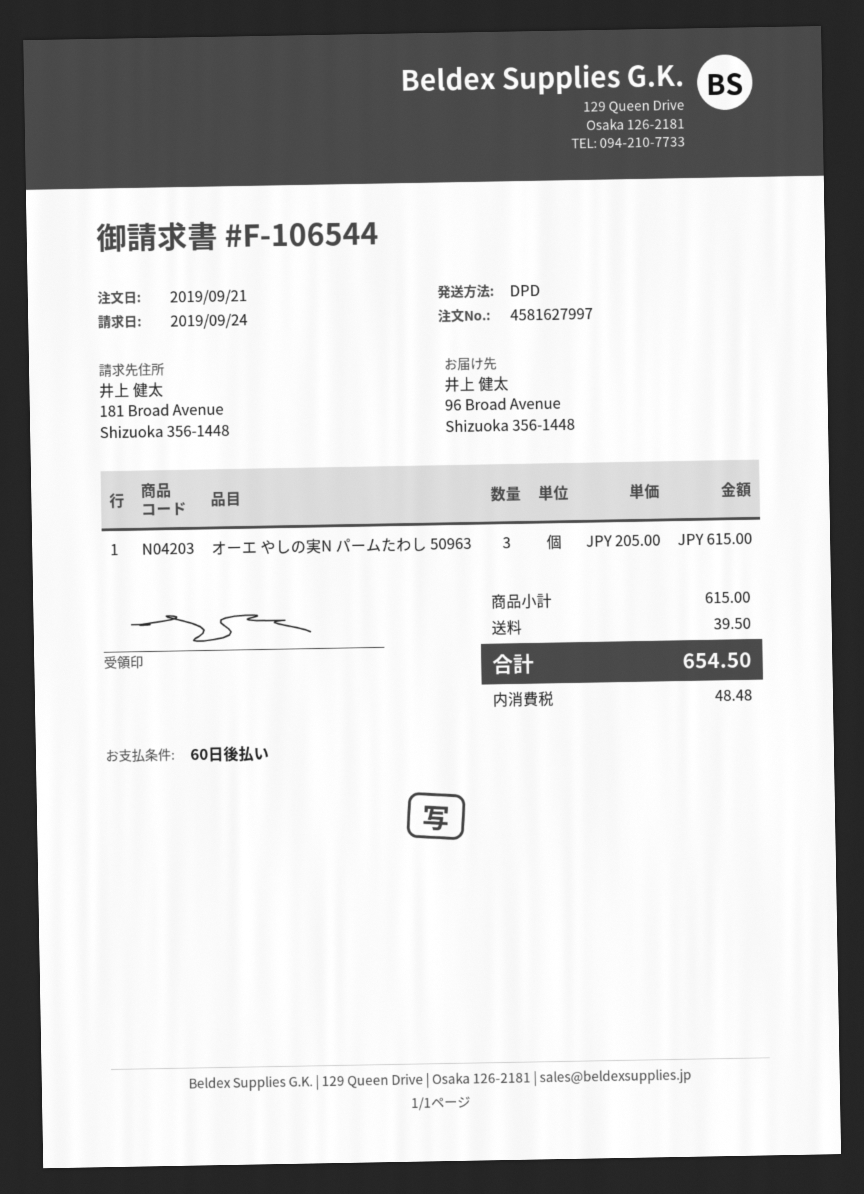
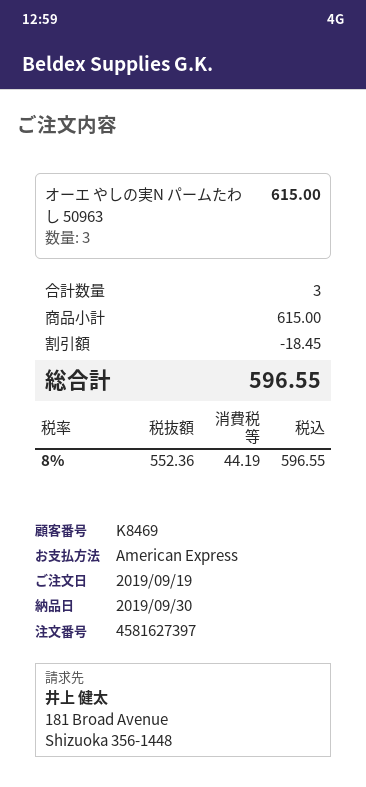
order number: 4581627997 -> 4581627397
order date: 2019-09-21 -> 2019-09-19
discount: none -> 18.45
shipping: 39.50 -> none
tax: 48.48 -> 44.19
total: 654.50 -> 596.55

